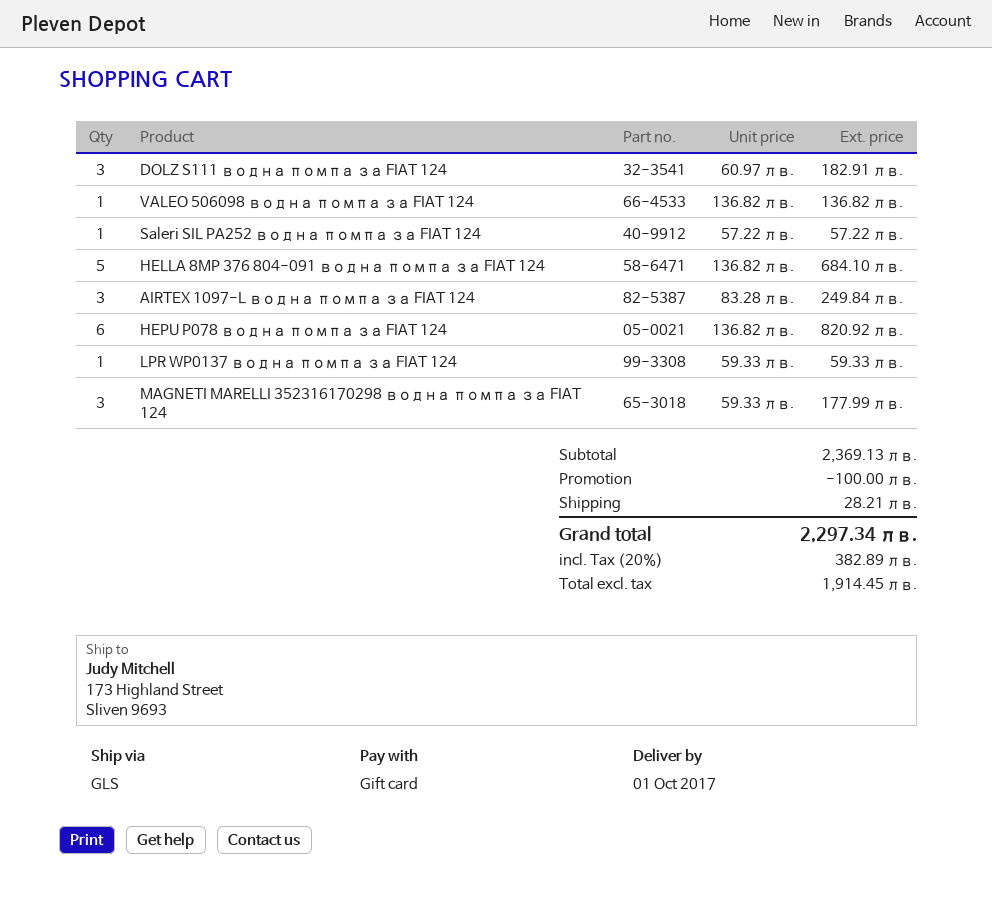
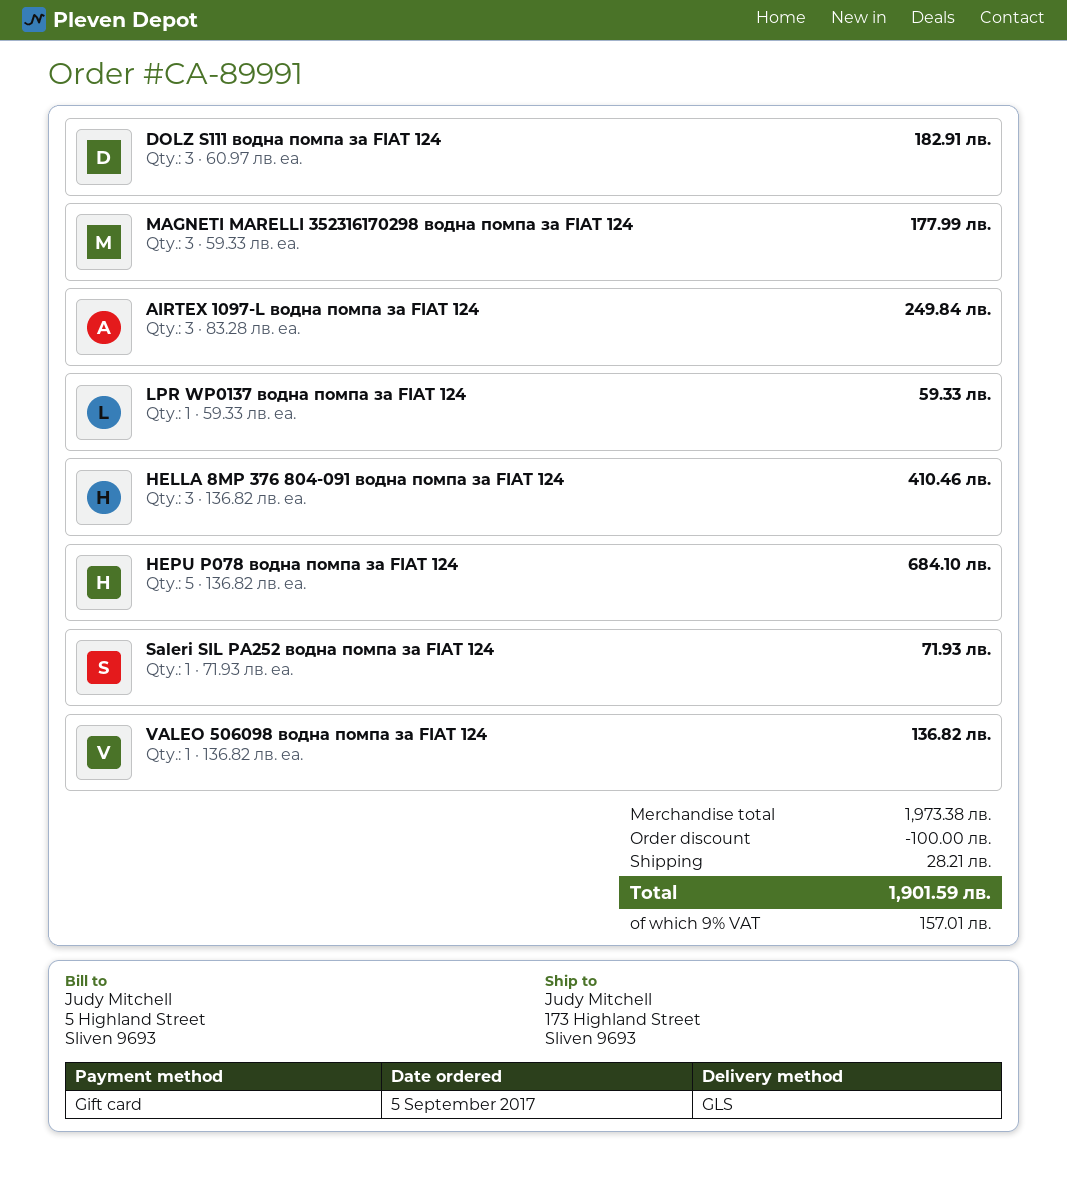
Saleri SIL PA252 водна помпа за FIAT 124: 1 x 57.22 = 57.22 -> 1 x 71.93 = 71.93
HELLA 8MP 376 804-091 водна помпа за FIAT 124: 5 x 136.82 = 684.10 -> 3 x 136.82 = 410.46
HEPU P078 водна помпа за FIAT 124: 6 x 136.82 = 820.92 -> 5 x 136.82 = 684.10
subtotal: 2369.13 -> 1973.38
tax: 20% = 382.89 -> 9% = 157.01
total: 2297.34 -> 1901.59

